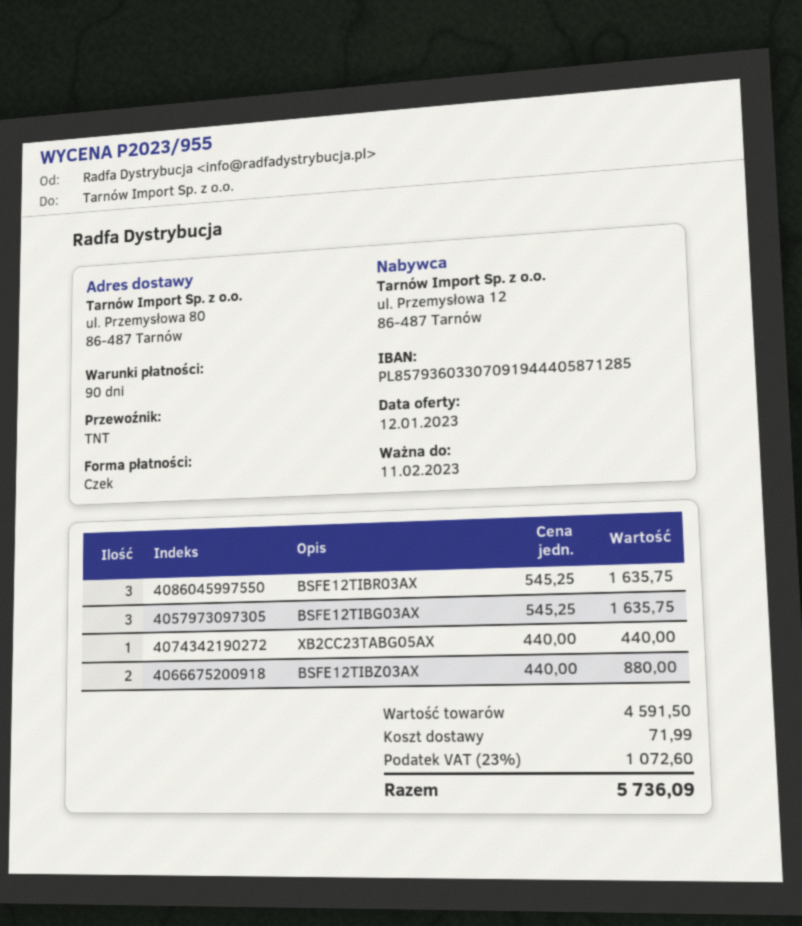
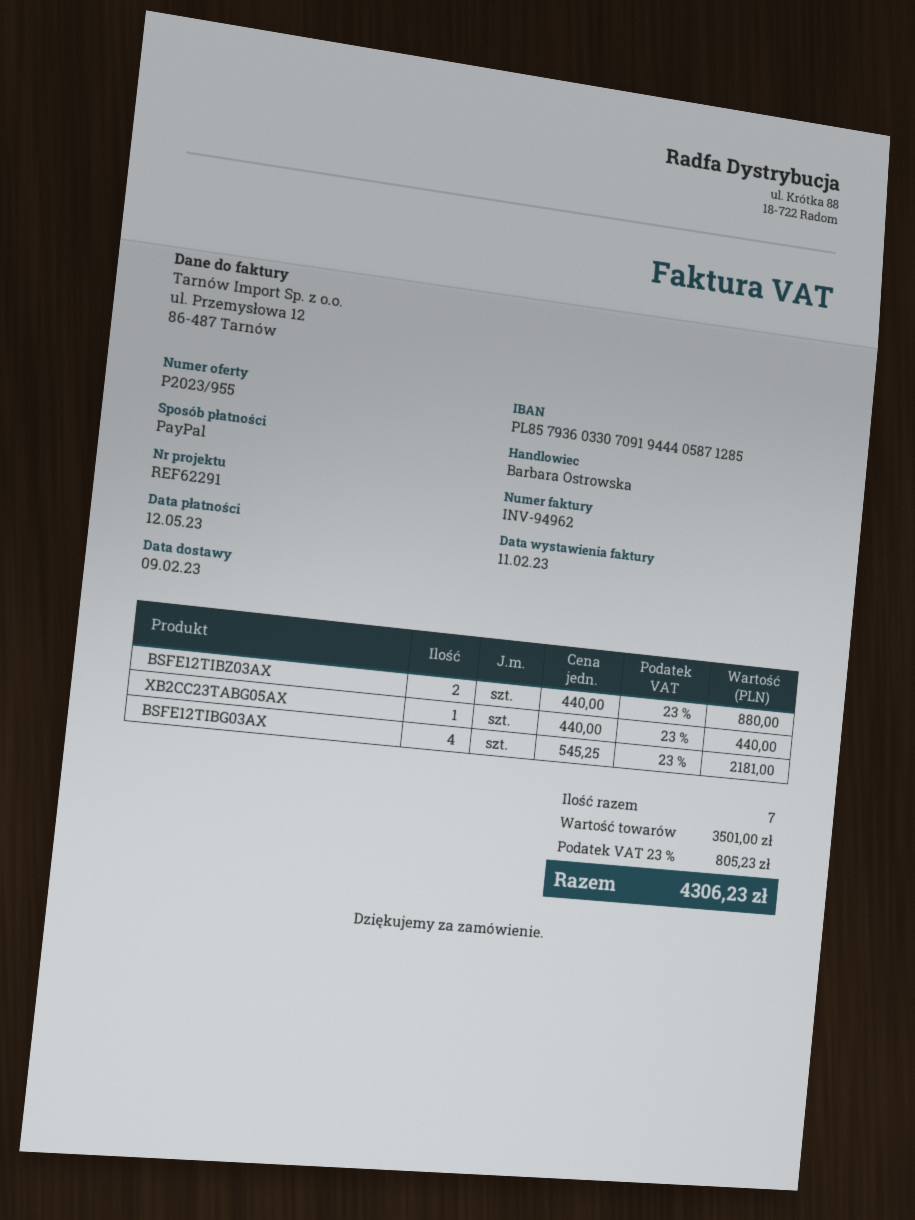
payment method: cheque -> PayPal
BSFE12TIBR03AX: 3 x 545.25 = 1635.75 -> none
BSFE12TIBG03AX: 3 x 545.25 = 1635.75 -> 4 x 545.25 = 2181.00
subtotal: 4591.50 -> 3501.00
shipping: 71.99 -> none
tax: 23% = 1072.60 -> 23% = 805.23
total: 5736.09 -> 4306.23

